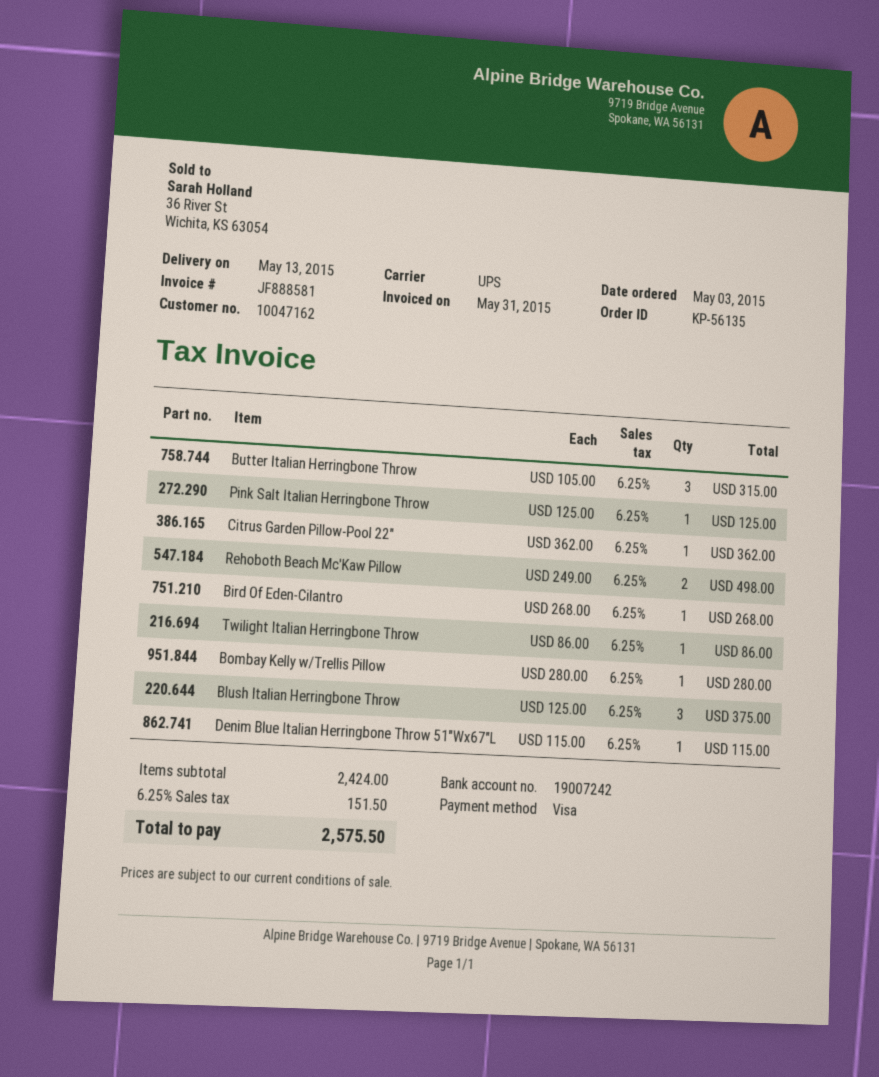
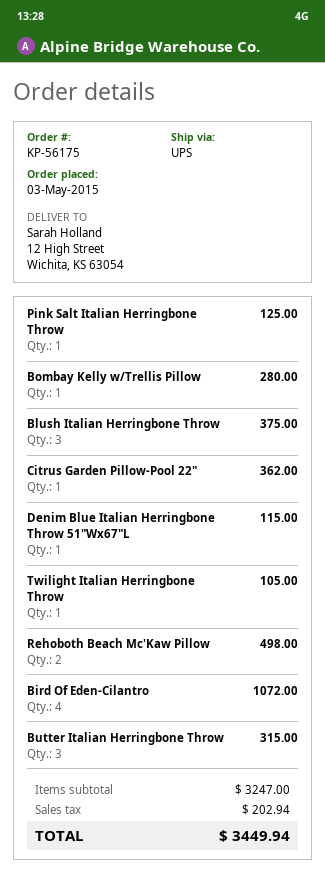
order number: KP-56135 -> KP-56175
Bird Of Eden-Cilantro: 1 for 268.00 -> 4 for 1072.00
Twilight Italian Herringbone Throw: 1 for 86.00 -> 1 for 105.00
subtotal: 2424.00 -> 3247.00
tax: 151.50 -> 202.94
total: 2575.50 -> 3449.94

